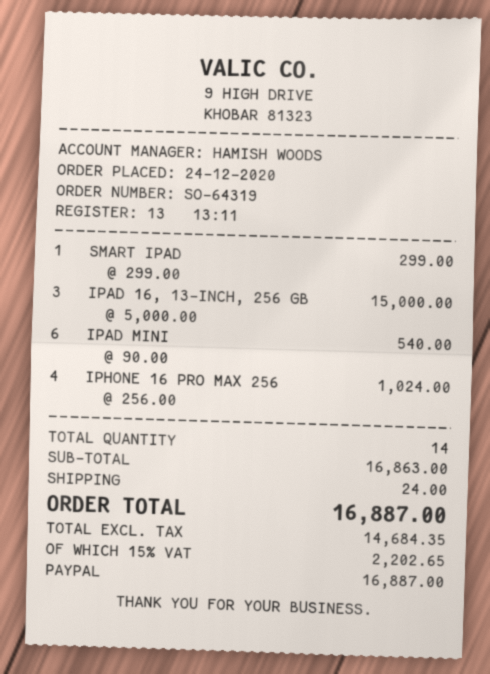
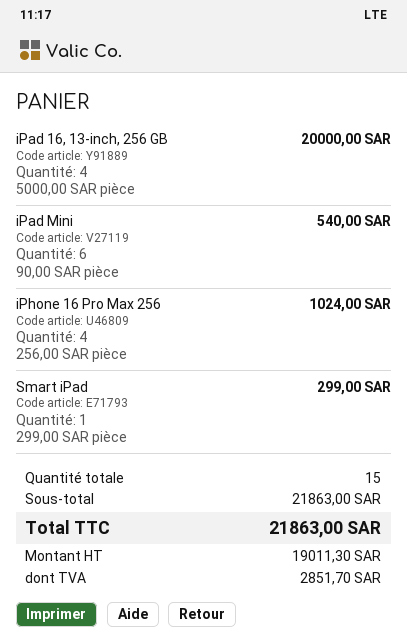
IPAD 16, 13-INCH, 256 GB: 3 x 5000.00 = 15000.00 -> 4 x 5000.00 = 20000.00
total quantity: 14 -> 15
subtotal: 16863.00 -> 21863.00
shipping: 24.00 -> none
net: 14684.35 -> 19011.30
tax: 2202.65 -> 2851.70
total: 16887.00 -> 21863.00

